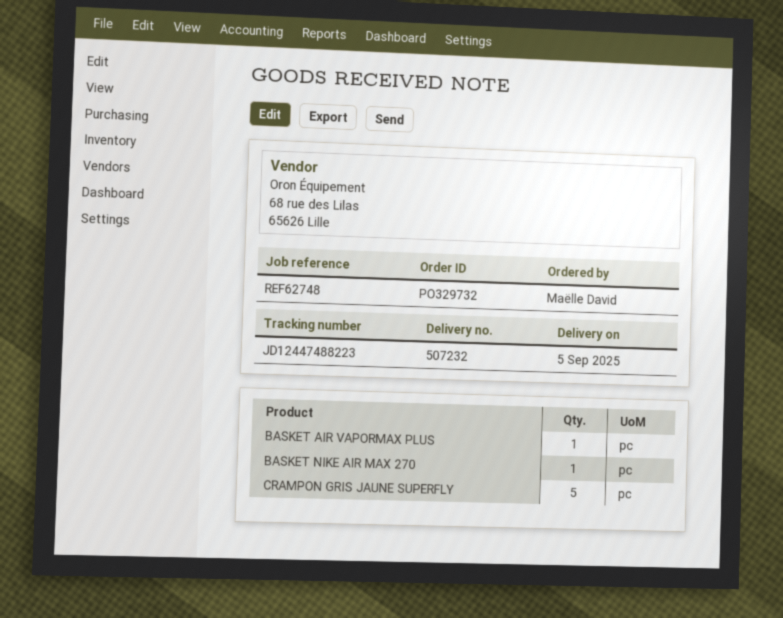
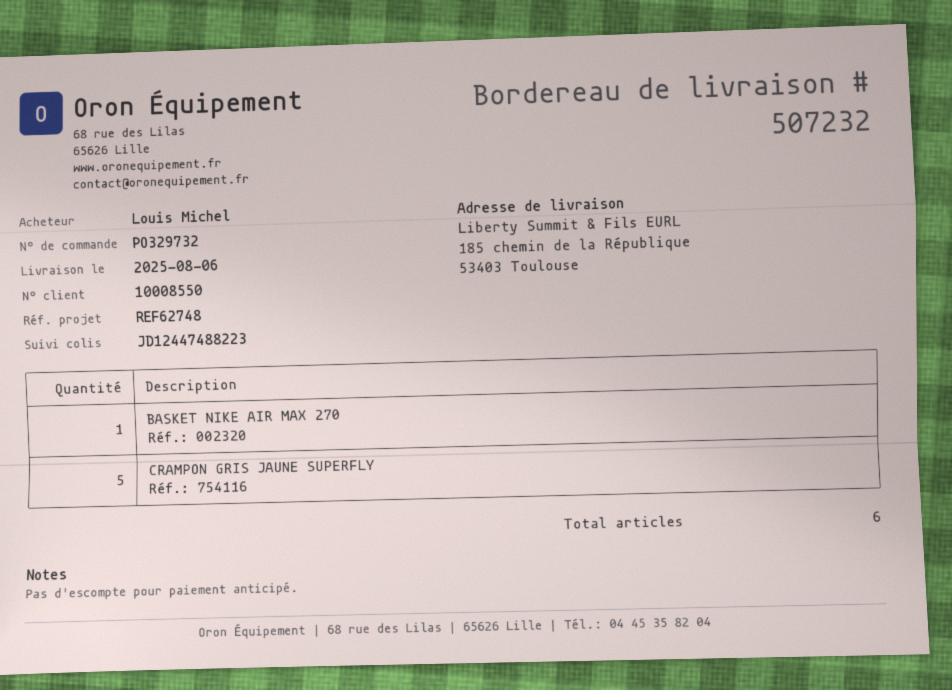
delivery date: 2025-09-05 -> 2025-08-06
ordered by: Maëlle David -> Louis Michel
BASKET AIR VAPORMAX PLUS: 1 -> none

